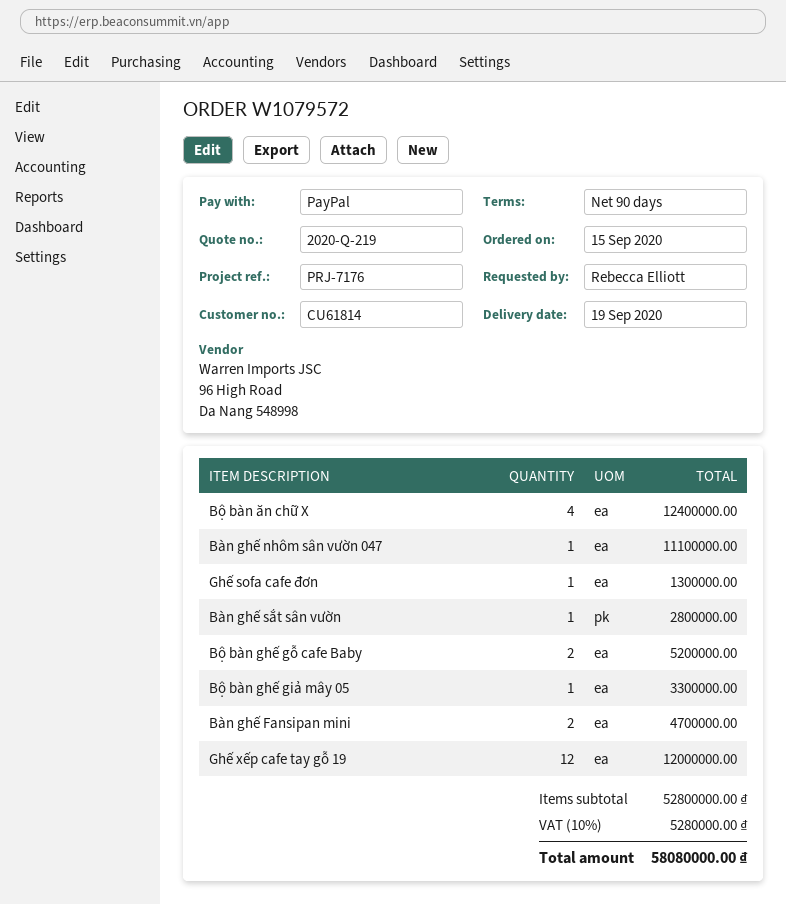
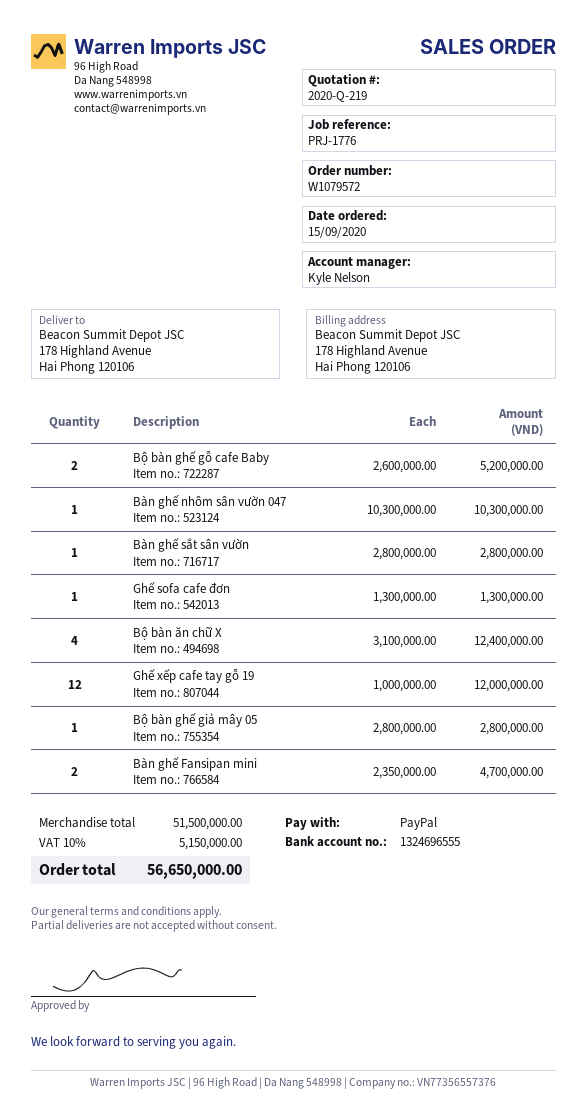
reference: PRJ-7176 -> PRJ-1776
Bàn ghế nhôm sân vườn 047: 1 for 11100000.00 -> 1 for 10300000.00
Bộ bàn ghế giả mây 05: 1 for 3300000.00 -> 1 for 2800000.00
subtotal: 52800000.00 -> 51500000.00
tax: 10% = 5280000.00 -> 10% = 5150000.00
total: 58080000.00 -> 56650000.00

